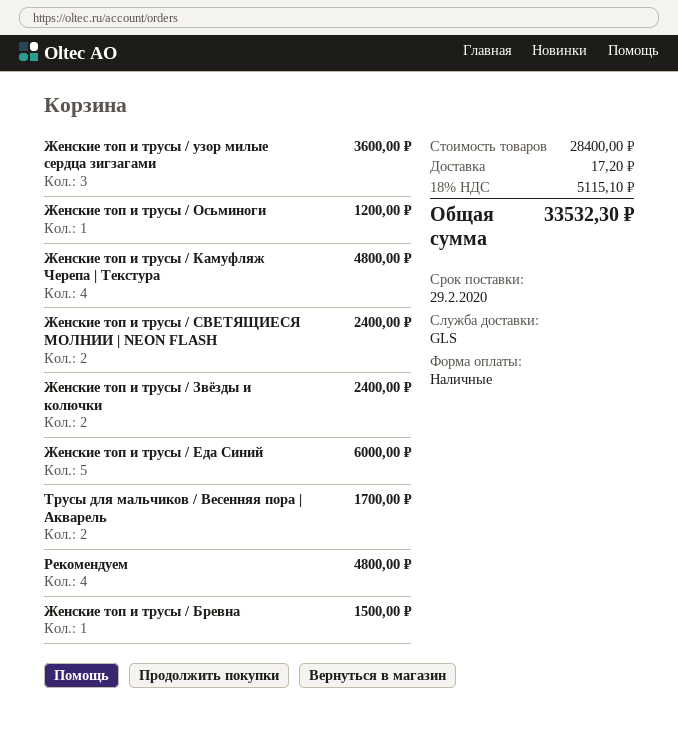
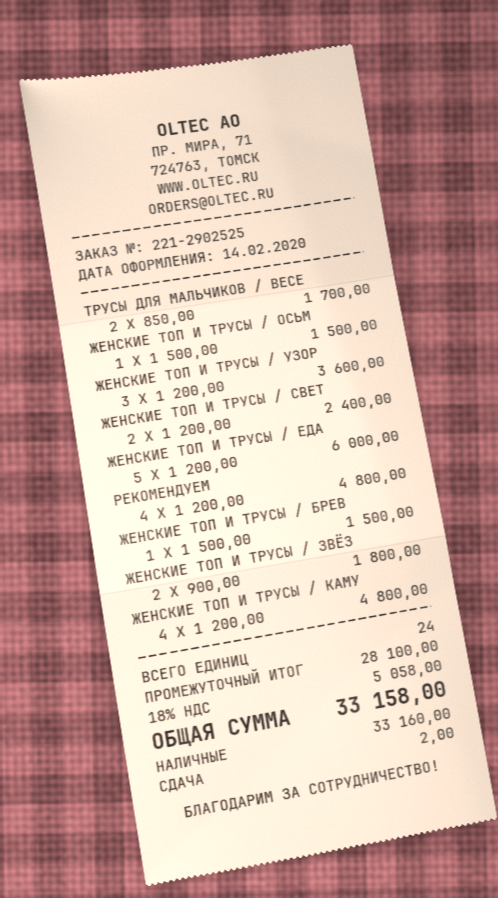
Женские топ и трусы / Осьминоги: 1 for 1200.00 -> 1 for 1500.00
Женские топ и трусы / Звёзды и колючки: 2 for 2400.00 -> 2 for 1800.00
subtotal: 28400.00 -> 28100.00
shipping: 17.20 -> none
tax: 18% = 5115.10 -> 18% = 5058.00
total: 33532.30 -> 33158.00

